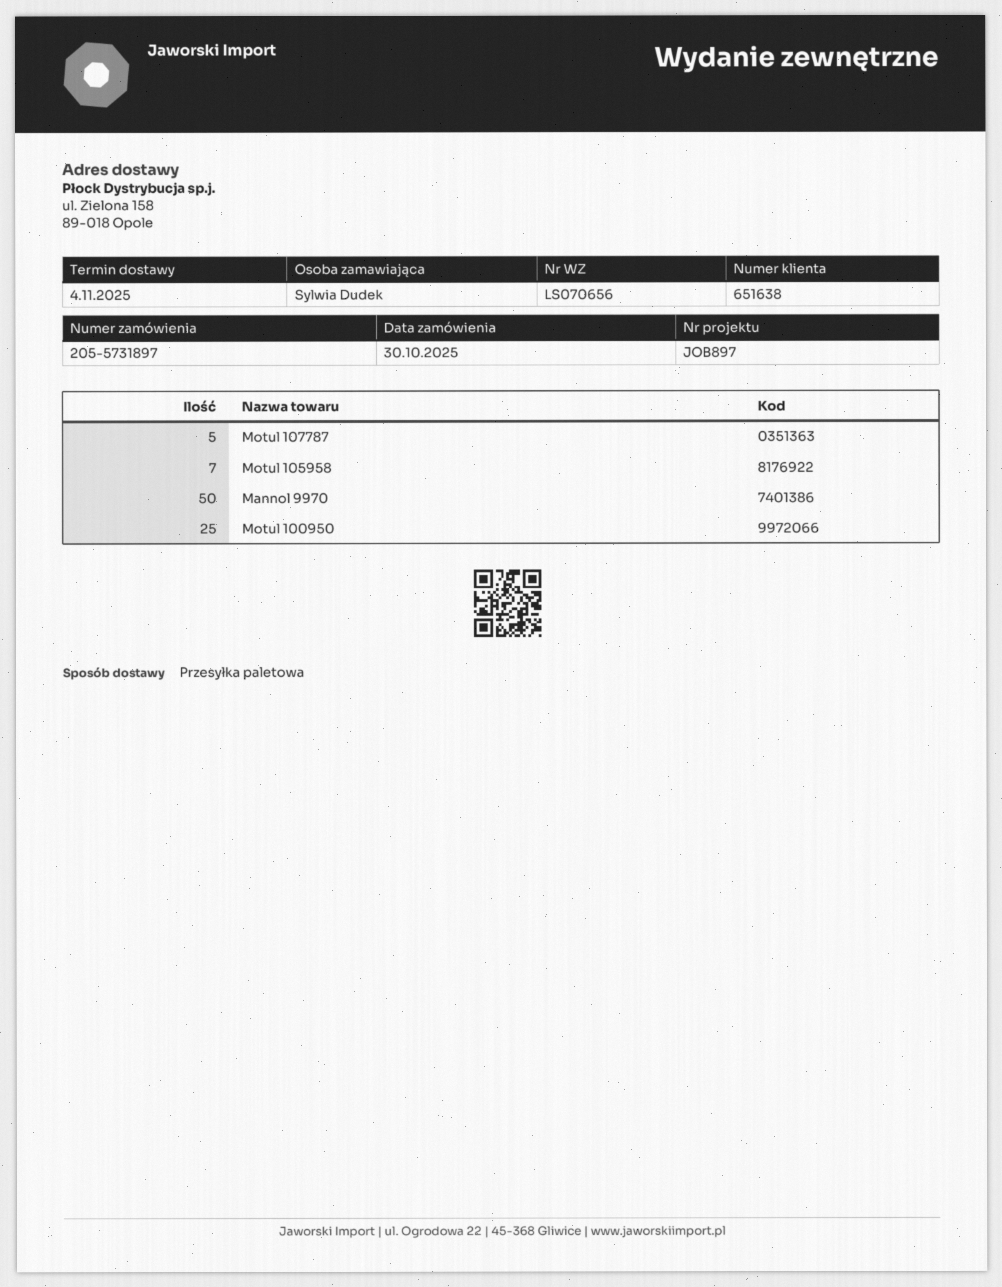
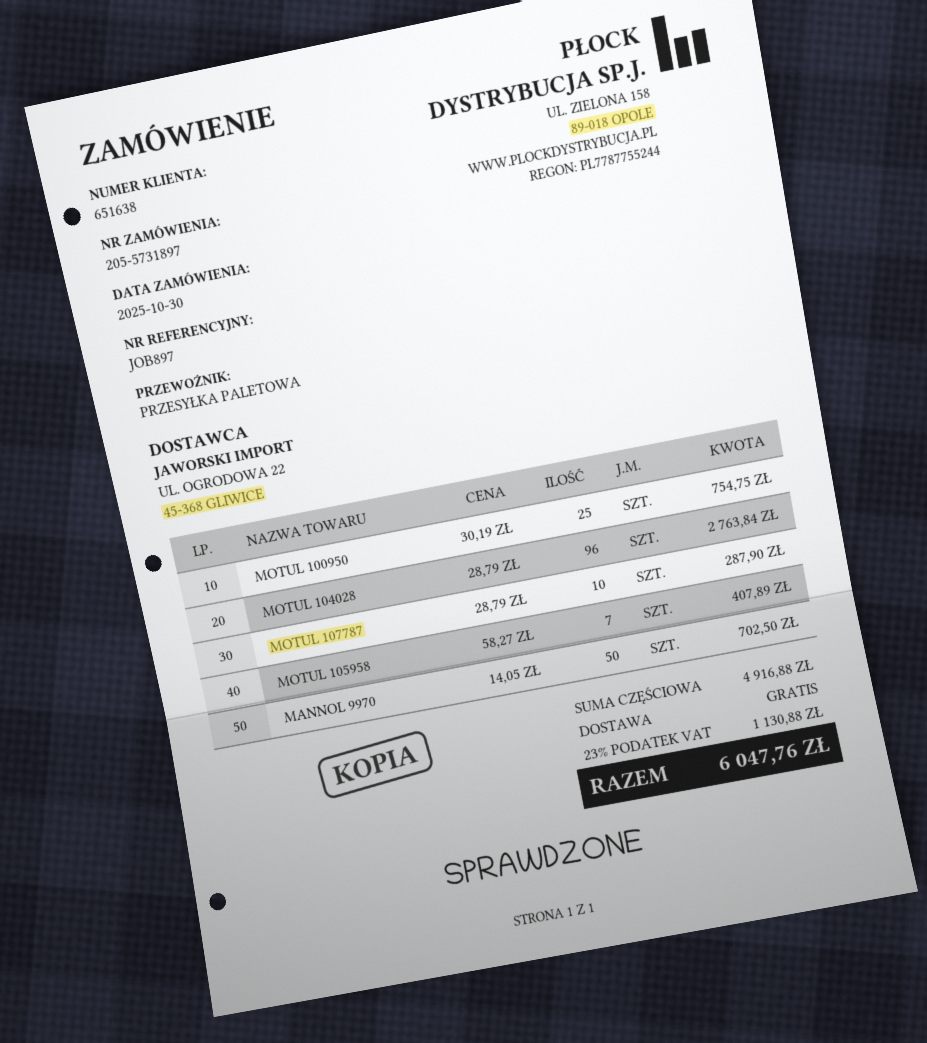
Motul 107787: 5 -> 10
MOTUL 104028: none -> 96

